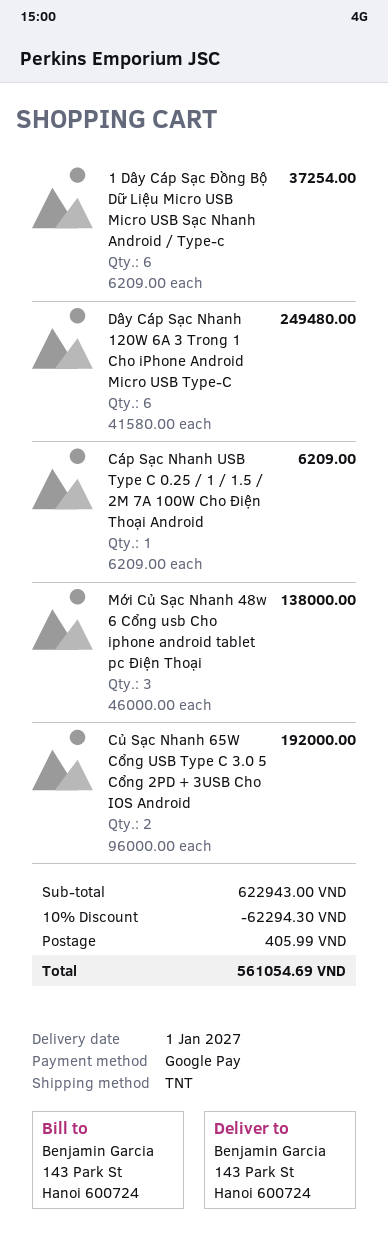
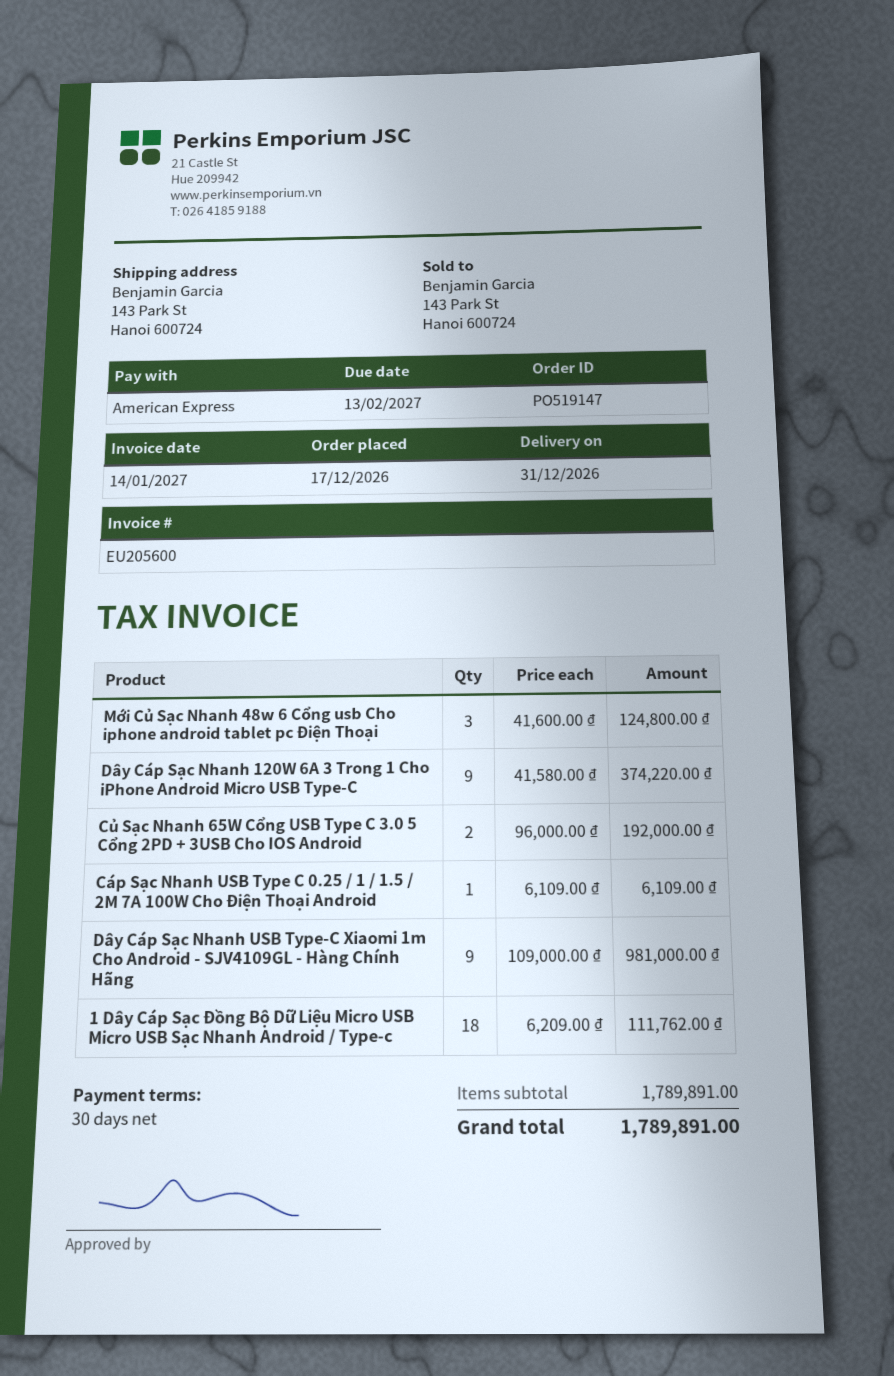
delivery date: 2027-01-01 -> 2026-12-31
payment method: Google Pay -> American Express
1 Dây Cáp Sạc Đồng Bộ Dữ Liệu Micro USB Micro USB Sạc Nhanh Android / Type-c: 6 x 6209.00 = 37254.00 -> 18 x 6209.00 = 111762.00
Dây Cáp Sạc Nhanh 120W 6A 3 Trong 1 Cho iPhone Android Micro USB Type-C: 6 x 41580.00 = 249480.00 -> 9 x 41580.00 = 374220.00
Cáp Sạc Nhanh USB Type C 0.25 / 1 / 1.5 / 2M 7A 100W Cho Điện Thoại Android: 1 x 6209.00 = 6209.00 -> 1 x 6109.00 = 6109.00
Mới Củ Sạc Nhanh 48w 6 Cổng usb Cho iphone android tablet pc Điện Thoại: 3 x 46000.00 = 138000.00 -> 3 x 41600.00 = 124800.00
Dây Cáp Sạc Nhanh USB Type-C Xiaomi 1m Cho Android - SJV4109GL - Hàng Chính Hãng: none -> 9 x 109000.00 = 981000.00
subtotal: 622943.00 -> 1789891.00
discount: 10% = 62294.30 -> none
shipping: 405.99 -> none
total: 561054.69 -> 1789891.00

